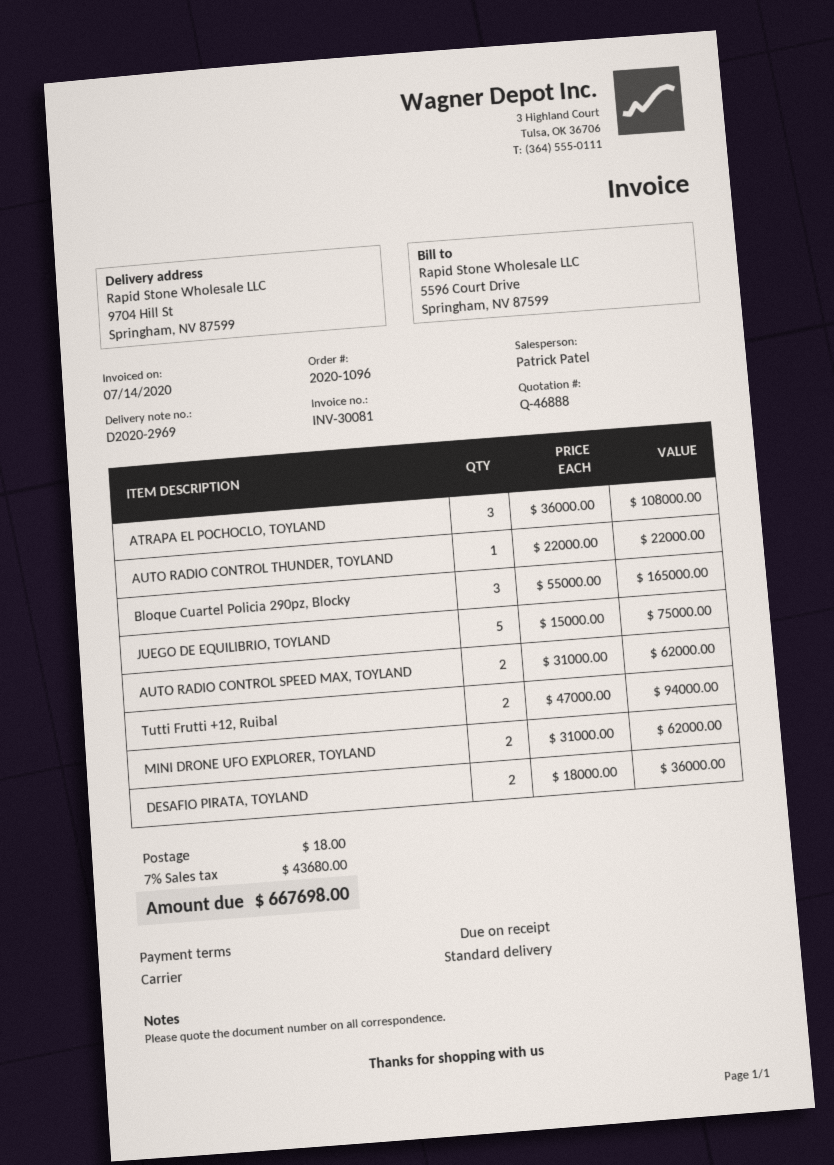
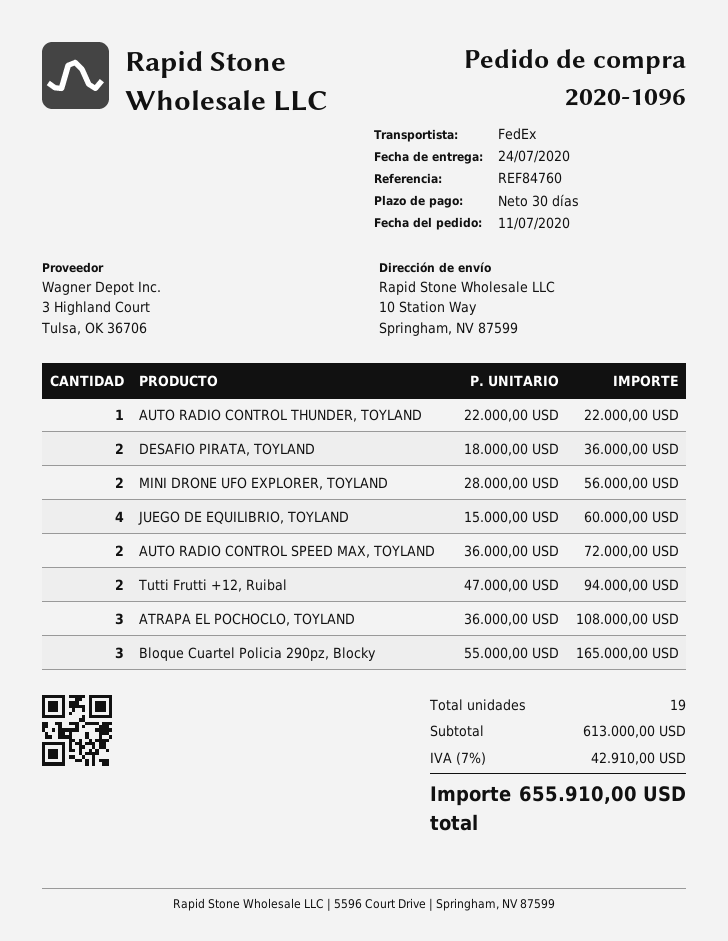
payment terms: on receipt -> 30 days
shipping method: standard -> FedEx
ship to: 9704 Hill St, Springham, NV 87599 -> 10 Station Way, Springham, NV 87599
JUEGO DE EQUILIBRIO, TOYLAND: 5 x 15000.00 = 75000.00 -> 4 x 15000.00 = 60000.00
AUTO RADIO CONTROL SPEED MAX, TOYLAND: 2 x 31000.00 = 62000.00 -> 2 x 36000.00 = 72000.00
MINI DRONE UFO EXPLORER, TOYLAND: 2 x 31000.00 = 62000.00 -> 2 x 28000.00 = 56000.00
shipping: 18.00 -> none
tax: 7% = 43680.00 -> 7% = 42910.00
total: 667698.00 -> 655910.00

